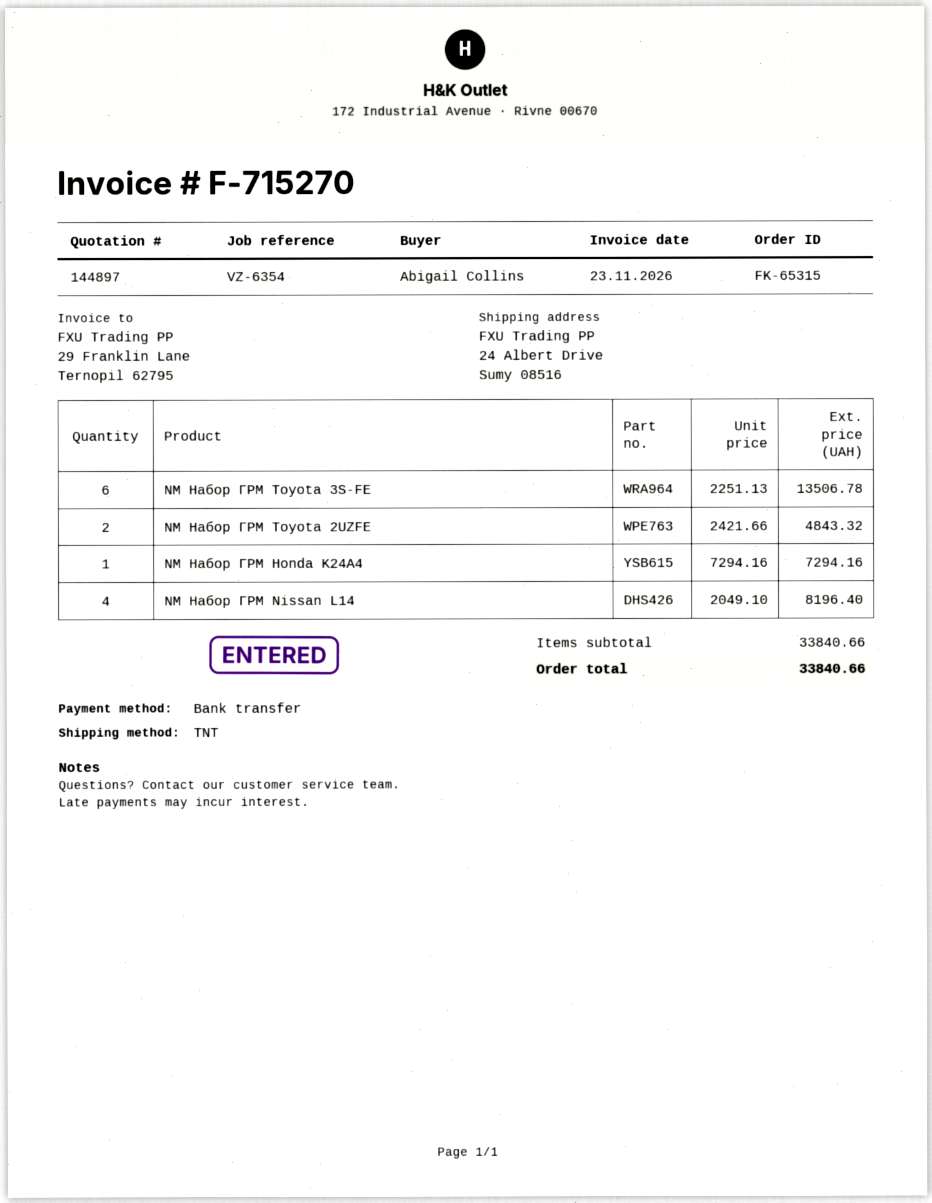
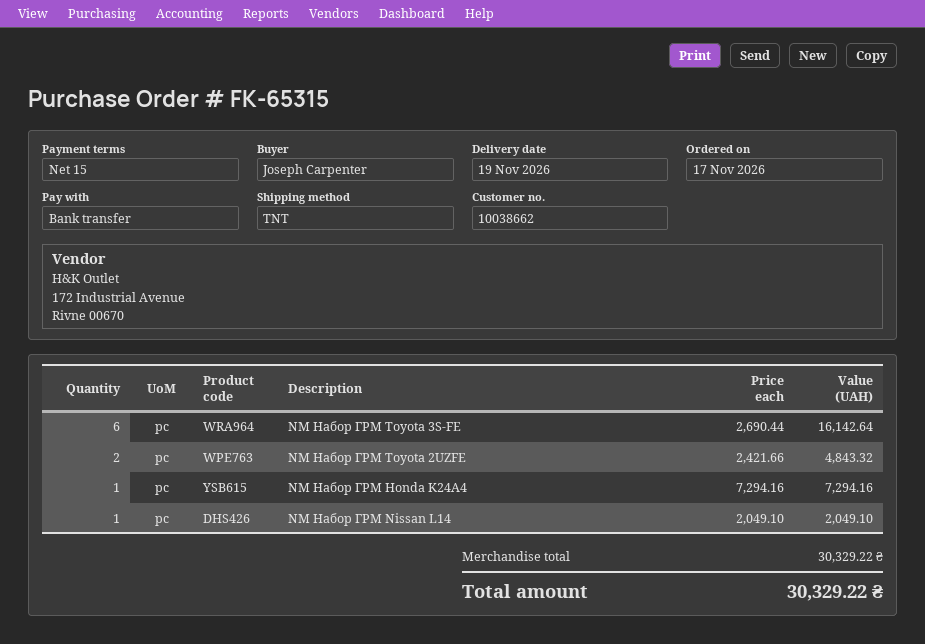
ordered by: Abigail Collins -> Joseph Carpenter
NM Набор ГРМ Toyota 3S-FE: 6 x 2251.13 = 13506.78 -> 6 x 2690.44 = 16142.64
NM Набор ГРМ Nissan L14: 4 x 2049.10 = 8196.40 -> 1 x 2049.10 = 2049.10
subtotal: 33840.66 -> 30329.22
total: 33840.66 -> 30329.22

